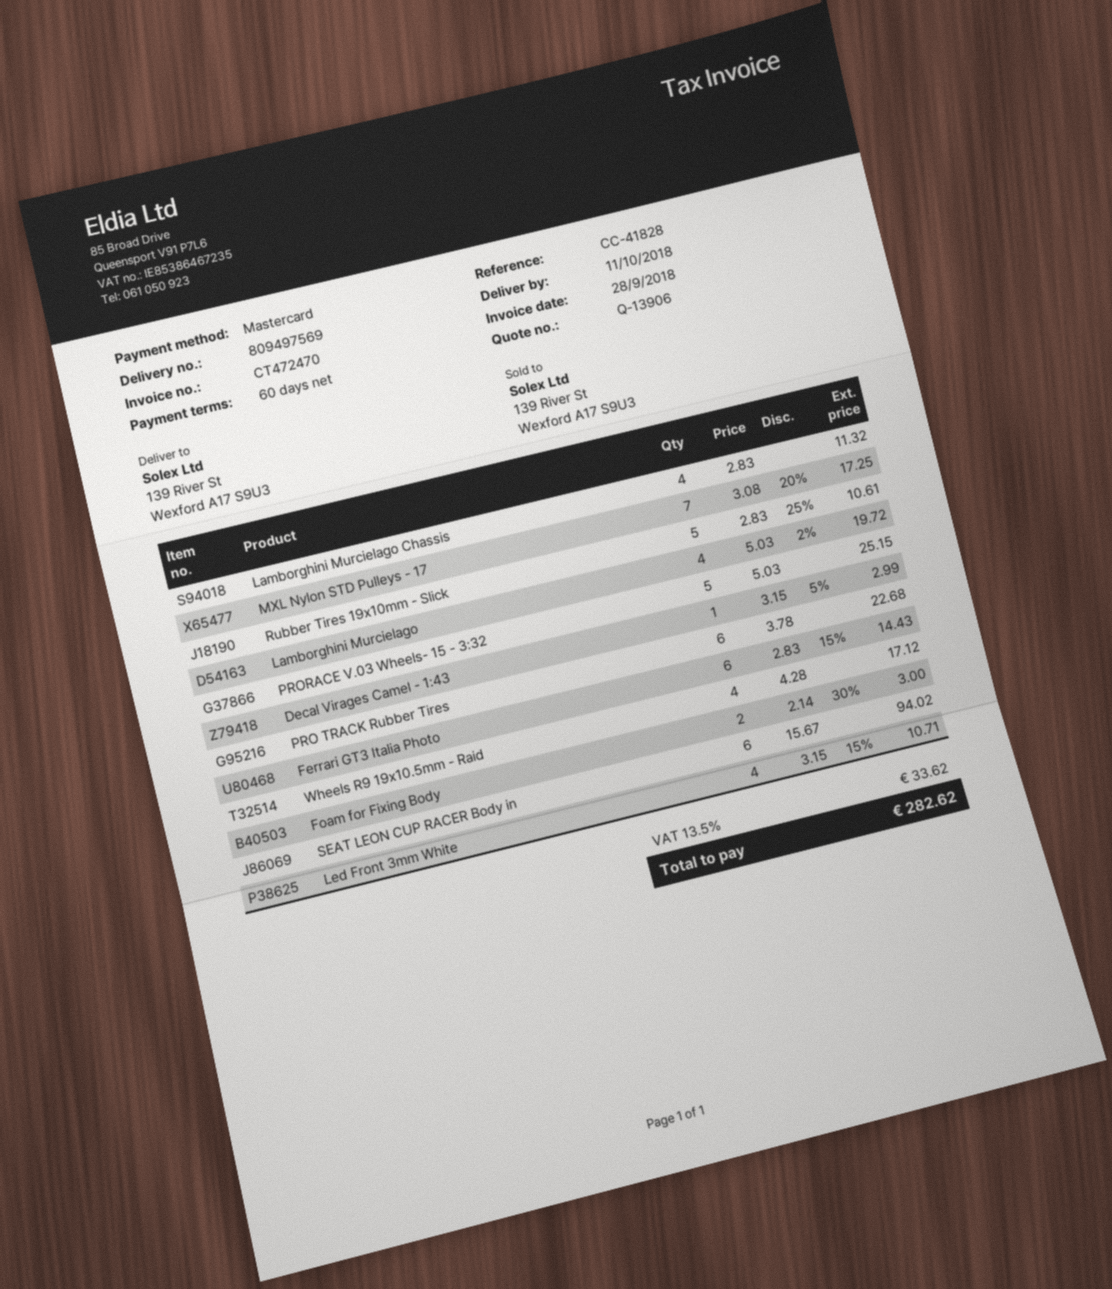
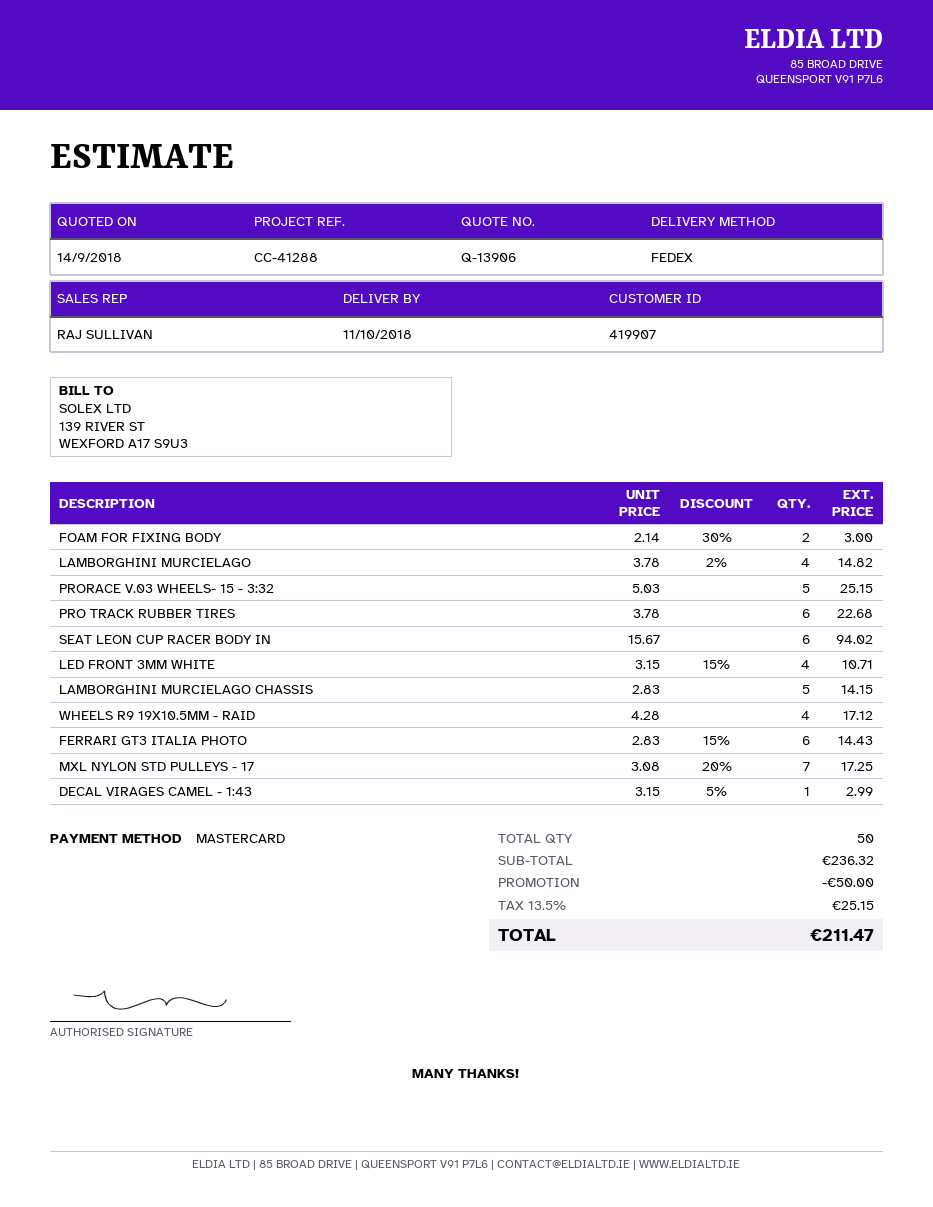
reference: CC-41828 -> CC-41288
Lamborghini Murcielago Chassis: 4 x 2.83 = 11.32 -> 5 x 2.83 = 14.15
Rubber Tires 19x10mm - Slick: 5 x 2.83 - 25% = 10.61 -> none
Lamborghini Murcielago: 4 x 5.03 - 2% = 19.72 -> 4 x 3.78 - 2% = 14.82
discount: none -> 50.00
tax: 13.5% = 33.62 -> 13.5% = 25.15
total: 282.62 -> 211.47

